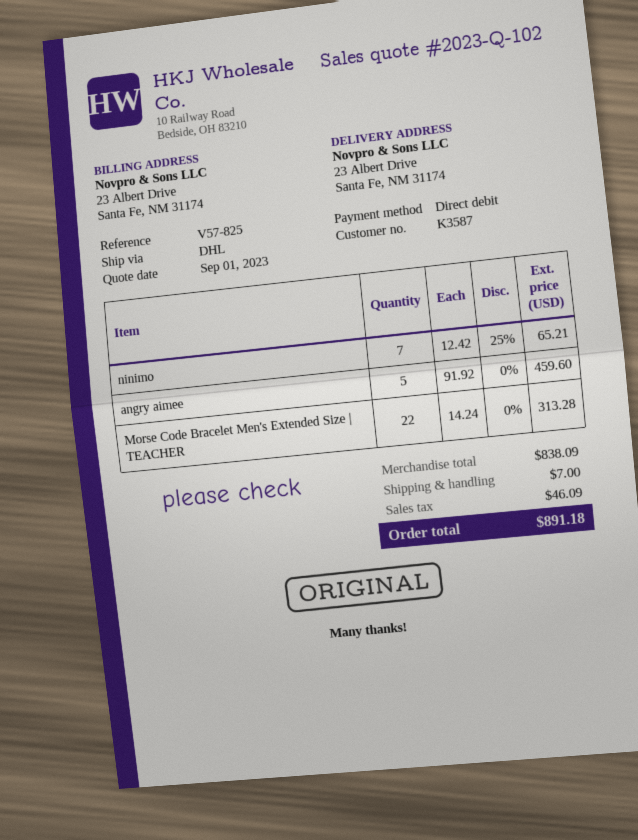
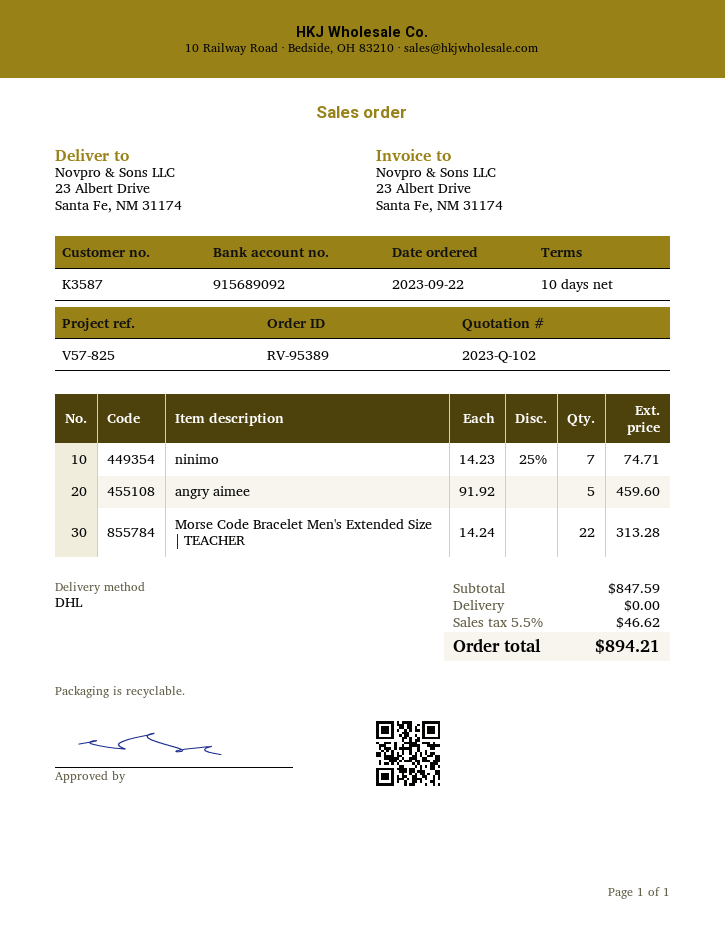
ninimo: 7 x 12.42 - 25% = 65.21 -> 7 x 14.23 - 25% = 74.71
subtotal: 838.09 -> 847.59
shipping: 7.00 -> 0.00
tax: 46.09 -> 46.62
total: 891.18 -> 894.21

